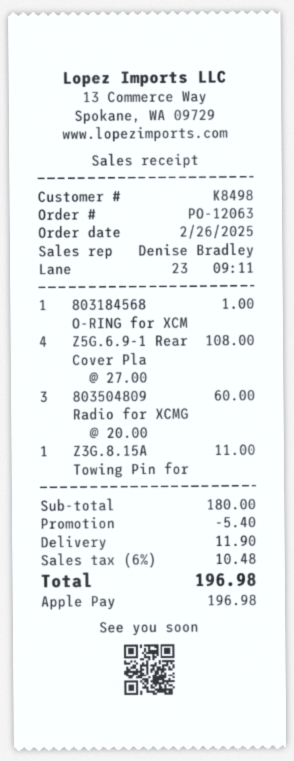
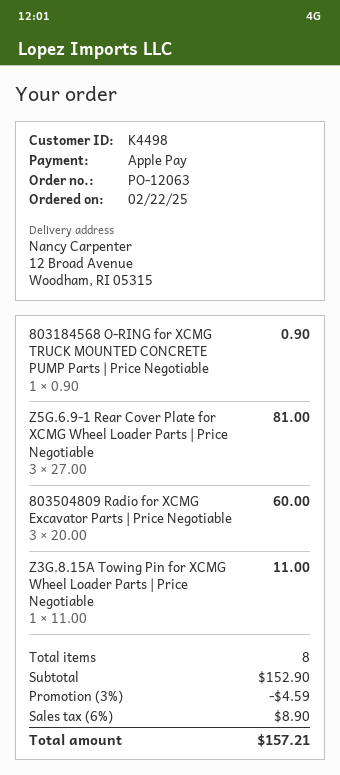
order date: 2025-02-26 -> 2025-02-22
customer number: K8498 -> K4498
803184568 O-RING for XCM: 1 x 1.00 = 1.00 -> 1 x 0.90 = 0.90
Z5G.6.9-1 Rear Cover Pla: 4 x 27.00 = 108.00 -> 3 x 27.00 = 81.00
subtotal: 180.00 -> 152.90
discount: 5.40 -> 4.59
shipping: 11.90 -> none
tax: 6% = 10.48 -> 6% = 8.90
total: 196.98 -> 157.21

